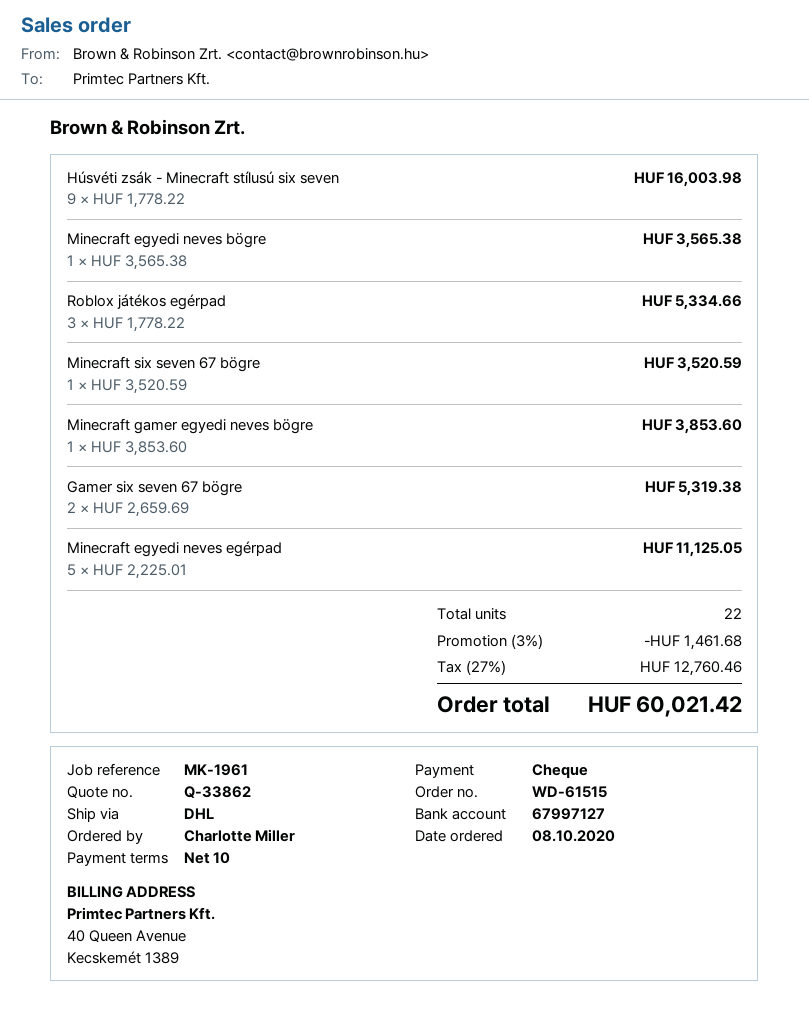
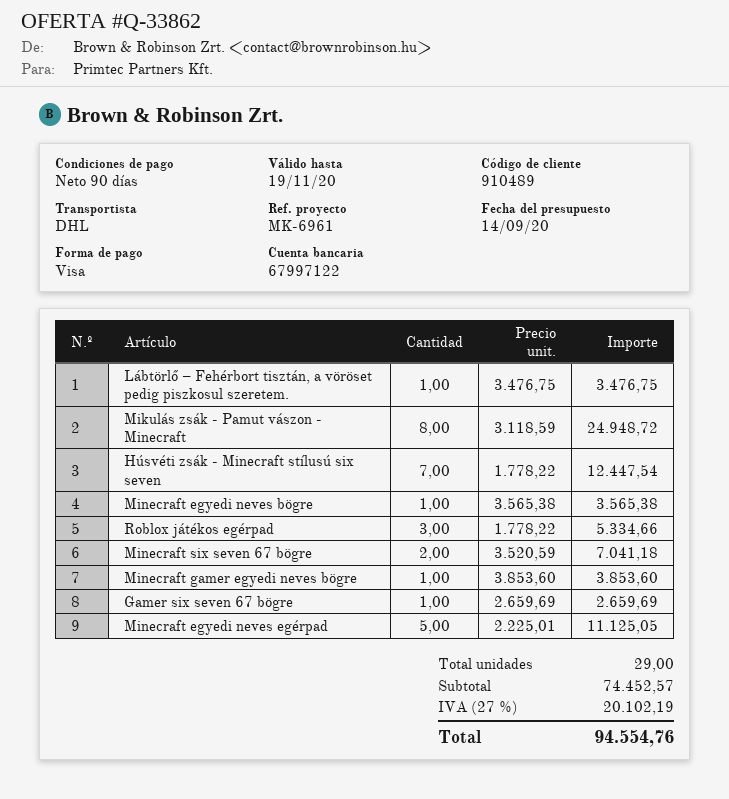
payment terms: 10 days -> 90 days
reference: MK-1961 -> MK-6961
payment method: cheque -> Visa
bank account: 67997127 -> 67997122
Húsvéti zsák - Minecraft stílusú six seven: 9 x 1778.22 = 16003.98 -> 7 x 1778.22 = 12447.54
Minecraft six seven 67 bögre: 1 x 3520.59 = 3520.59 -> 2 x 3520.59 = 7041.18
Gamer six seven 67 bögre: 2 x 2659.69 = 5319.38 -> 1 x 2659.69 = 2659.69
Lábtörlő – Fehérbort tisztán, a vöröset pedig piszkosul szeretem.: none -> 1 x 3476.75 = 3476.75
Mikulás zsák - Pamut vászon - Minecraft: none -> 8 x 3118.59 = 24948.72
total quantity: 22 -> 29
discount: 3% = 1461.68 -> none
tax: 27% = 12760.46 -> 27% = 20102.19
total: 60021.42 -> 94554.76

